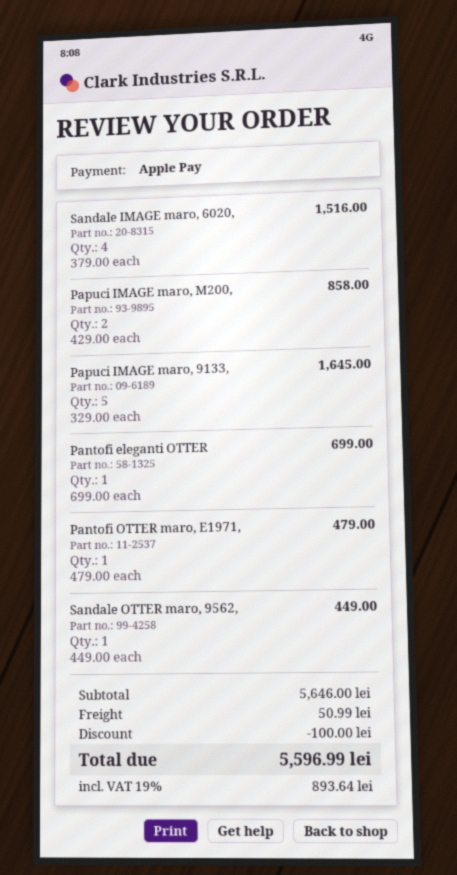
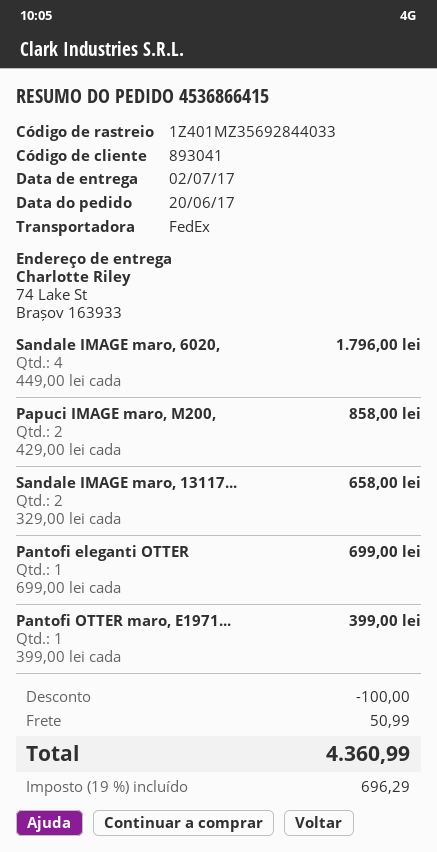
Sandale IMAGE maro, 6020,: 4 x 379.00 = 1516.00 -> 4 x 449.00 = 1796.00
Papuci IMAGE maro, 9133,: 5 x 329.00 = 1645.00 -> none
Pantofi OTTER maro, E1971,: 1 x 479.00 = 479.00 -> 1 x 399.00 = 399.00
Sandale OTTER maro, 9562,: 1 x 449.00 = 449.00 -> none
Sandale IMAGE maro, 13117...: none -> 2 x 329.00 = 658.00
tax: 19% = 893.64 -> 19% = 696.29
total: 5596.99 -> 4360.99

